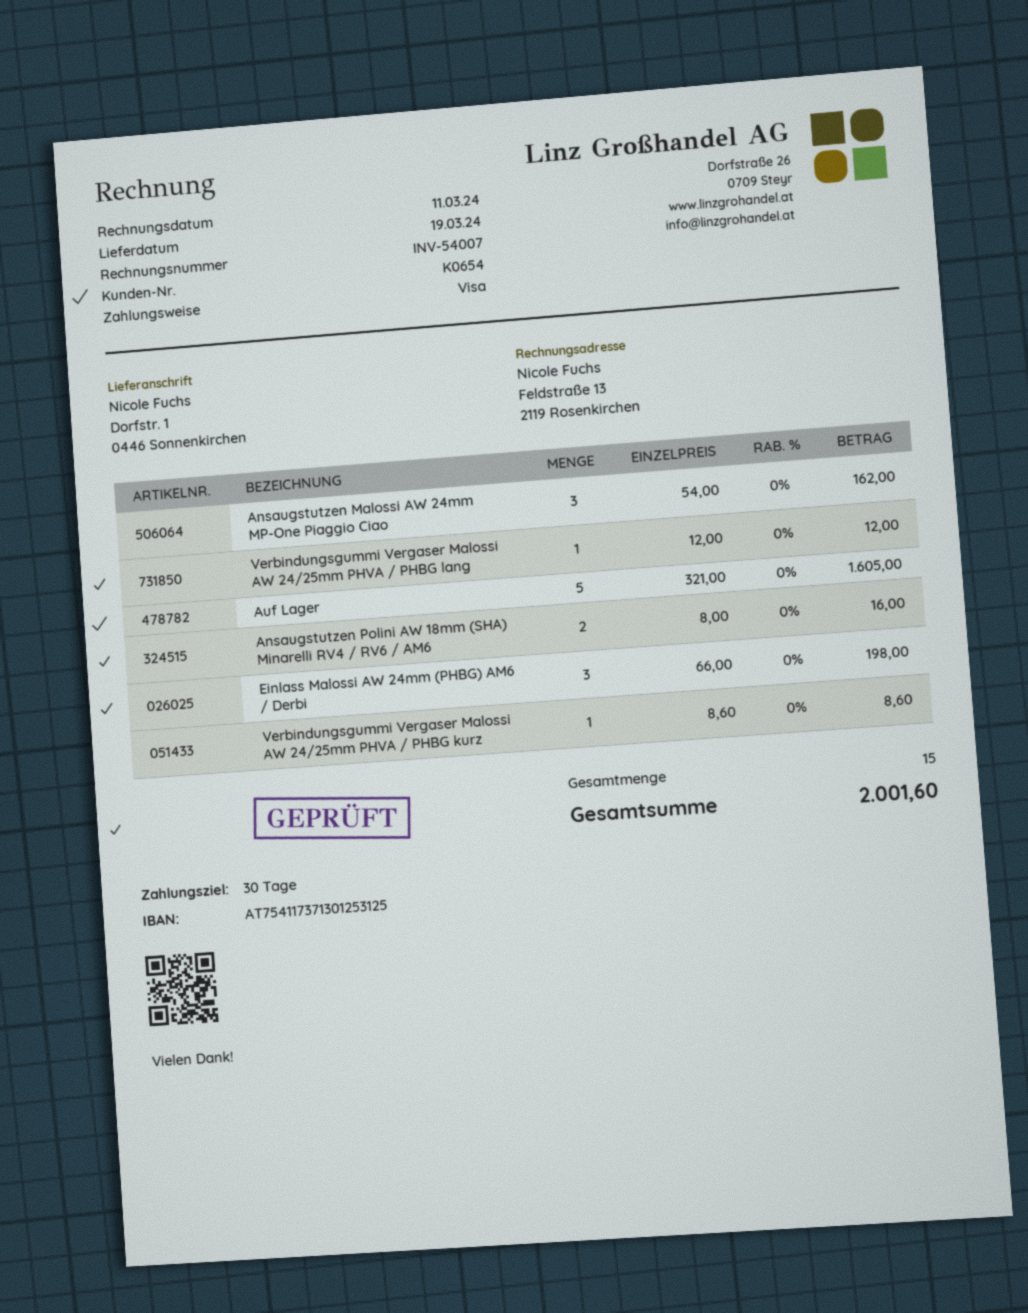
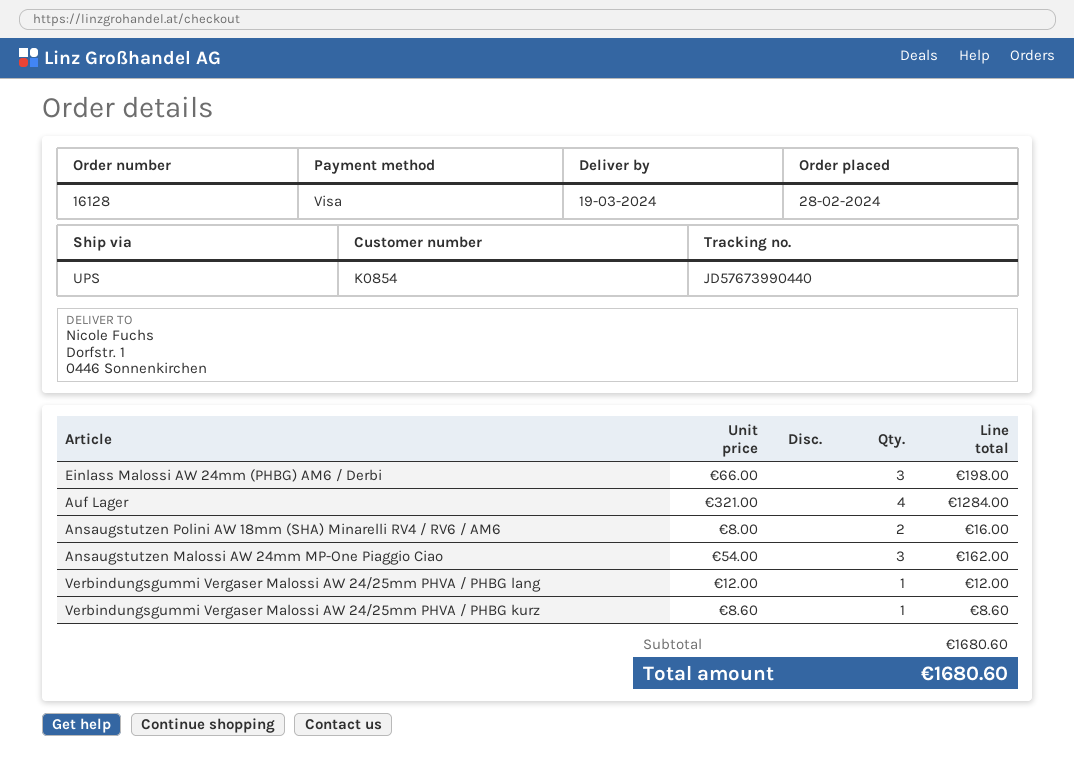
customer number: K0654 -> K0854
Auf Lager: 5 x 321.00 = 1605.00 -> 4 x 321.00 = 1284.00
total: 2001.60 -> 1680.60

